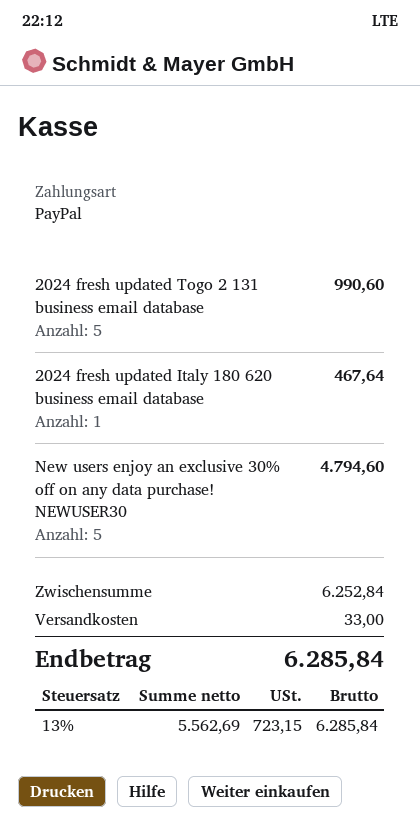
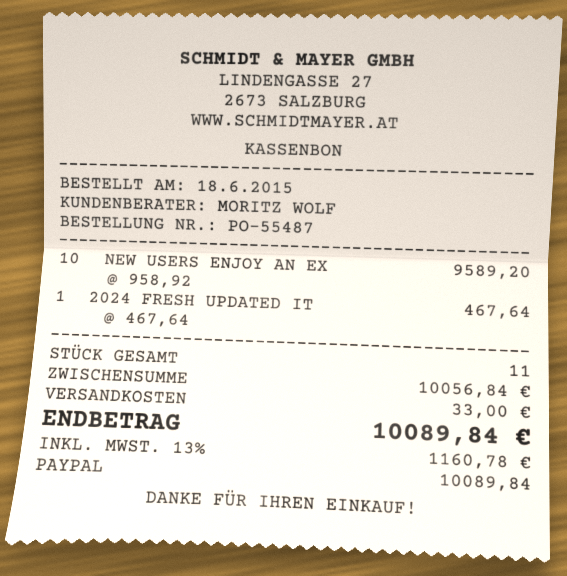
2024 fresh updated Togo 2 131 business email database: 5 for 990.60 -> none
New users enjoy an exclusive 30% off on any data purchase! NEWUSER30: 5 for 4794.60 -> 10 for 9589.20
subtotal: 6252.84 -> 10056.84
tax: 13% = 723.15 -> 13% = 1160.78
total: 6285.84 -> 10089.84

